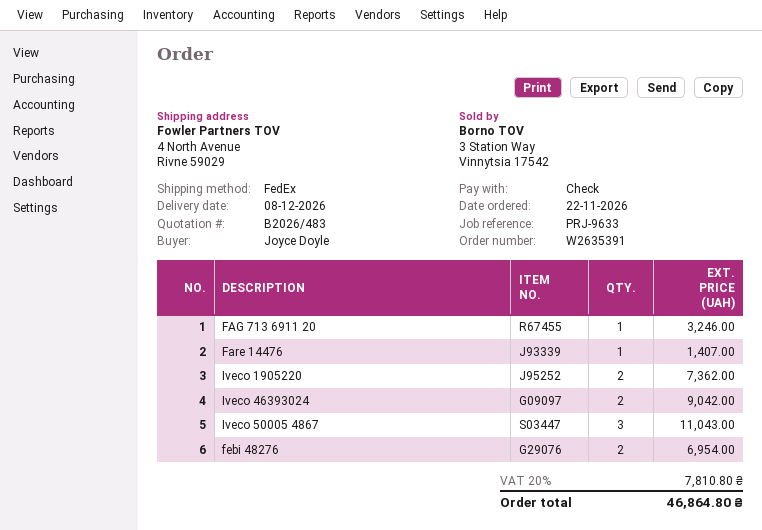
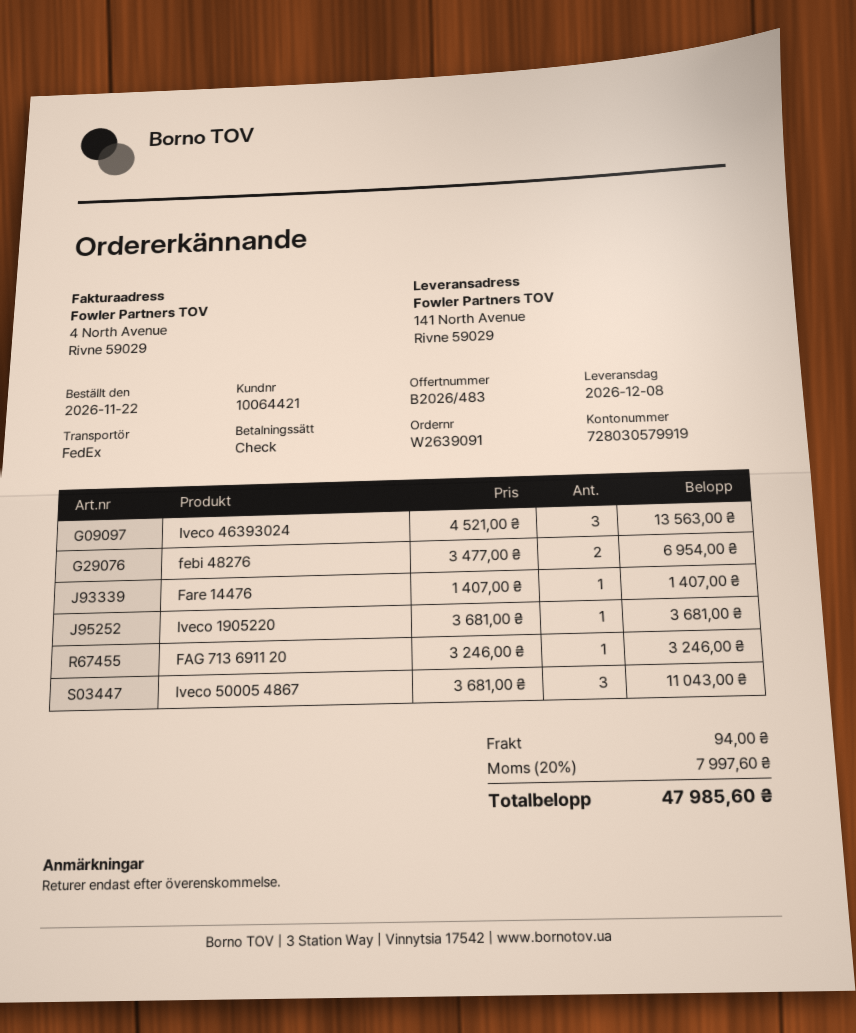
order number: W2635391 -> W2639091
ship to: 4 North Avenue, Rivne 59029 -> 141 North Avenue, Rivne 59029
Iveco 1905220: 2 for 7362.00 -> 1 for 3681.00
Iveco 46393024: 2 for 9042.00 -> 3 for 13563.00
shipping: none -> 94.00
tax: 20% = 7810.80 -> 20% = 7997.60
total: 46864.80 -> 47985.60

